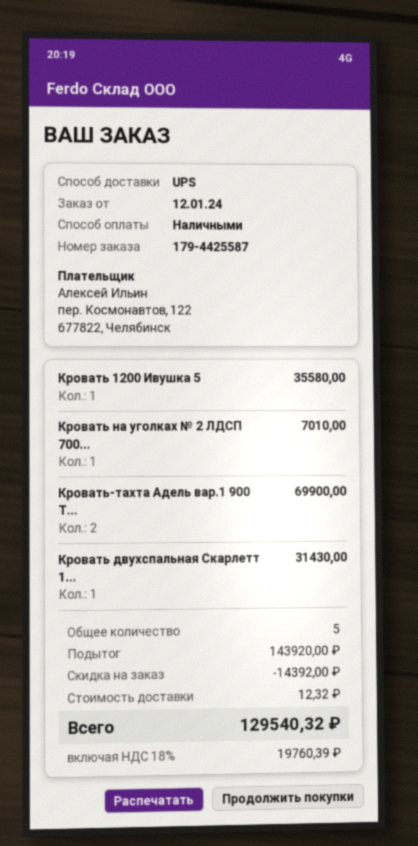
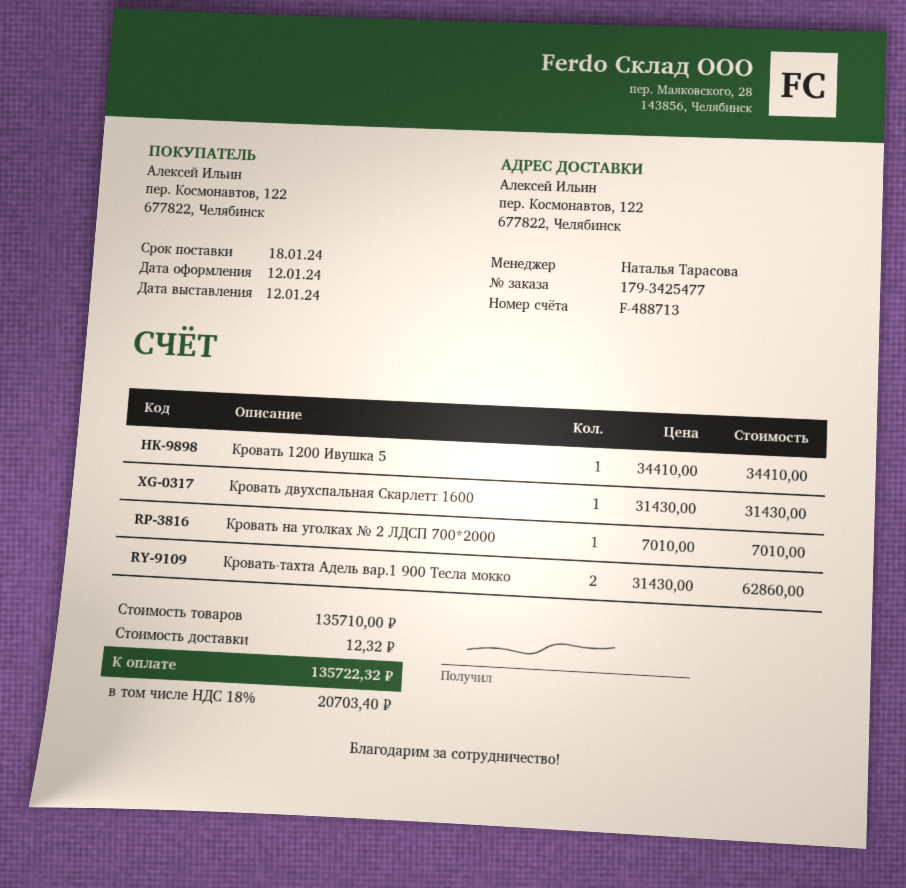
order number: 179-4425587 -> 179-3425477
Кровать 1200 Ивушка 5: 1 for 35580.00 -> 1 for 34410.00
Кровать-тахта Адель вар.1 900 Т...: 2 for 69900.00 -> 2 for 62860.00
subtotal: 143920.00 -> 135710.00
discount: 14392.00 -> none
tax: 18% = 19760.39 -> 18% = 20703.40
total: 129540.32 -> 135722.32

